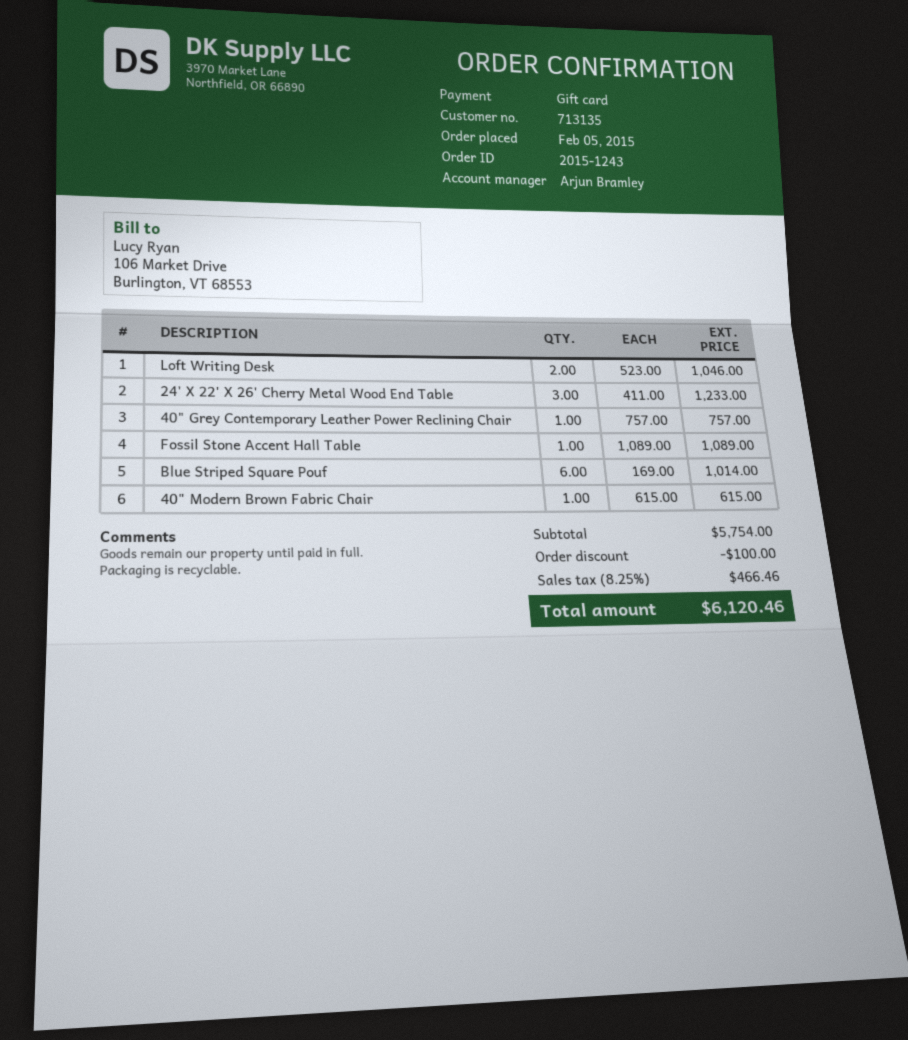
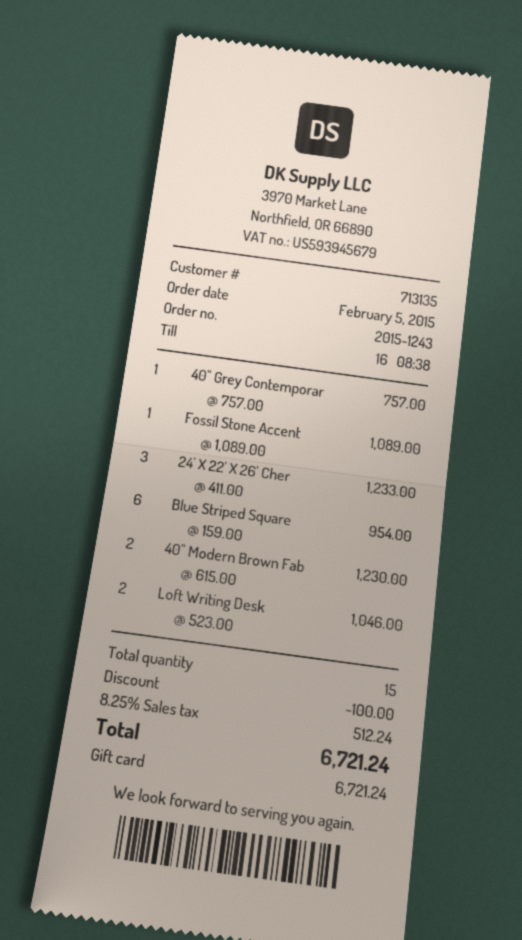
Blue Striped Square Pouf: 6 x 169.00 = 1014.00 -> 6 x 159.00 = 954.00
40" Modern Brown Fabric Chair: 1 x 615.00 = 615.00 -> 2 x 615.00 = 1230.00
tax: 8.25% = 466.46 -> 8.25% = 512.24
total: 6120.46 -> 6721.24

